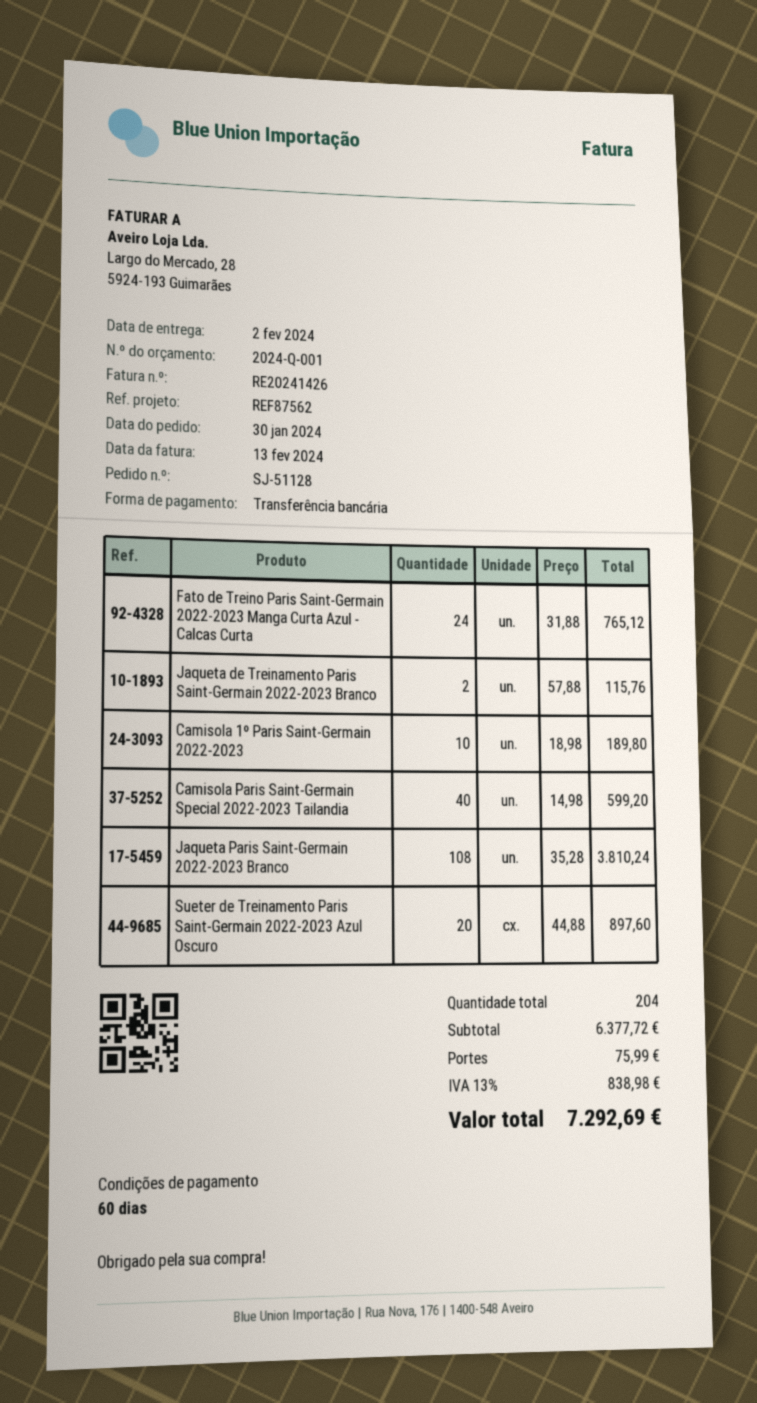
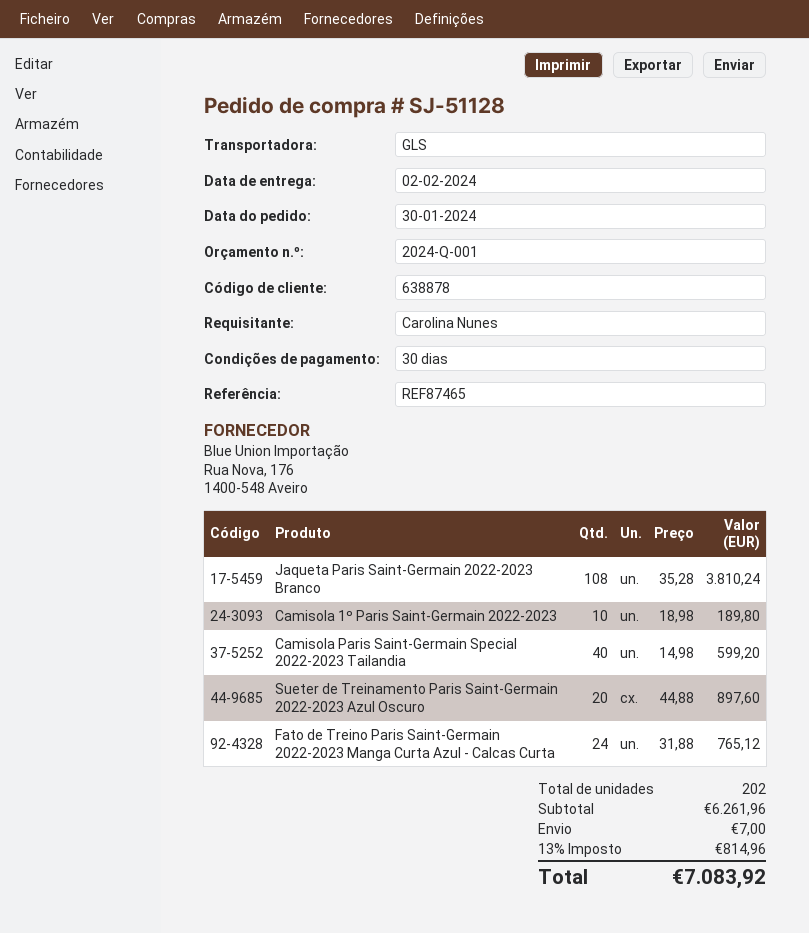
payment terms: 60 days -> 30 days
reference: REF87562 -> REF87465
Jaqueta de Treinamento Paris Saint-Germain 2022-2023 Branco: 2 x 57.88 = 115.76 -> none
total quantity: 204 -> 202
subtotal: 6377.72 -> 6261.96
shipping: 75.99 -> 7.00
tax: 13% = 838.98 -> 13% = 814.96
total: 7292.69 -> 7083.92

